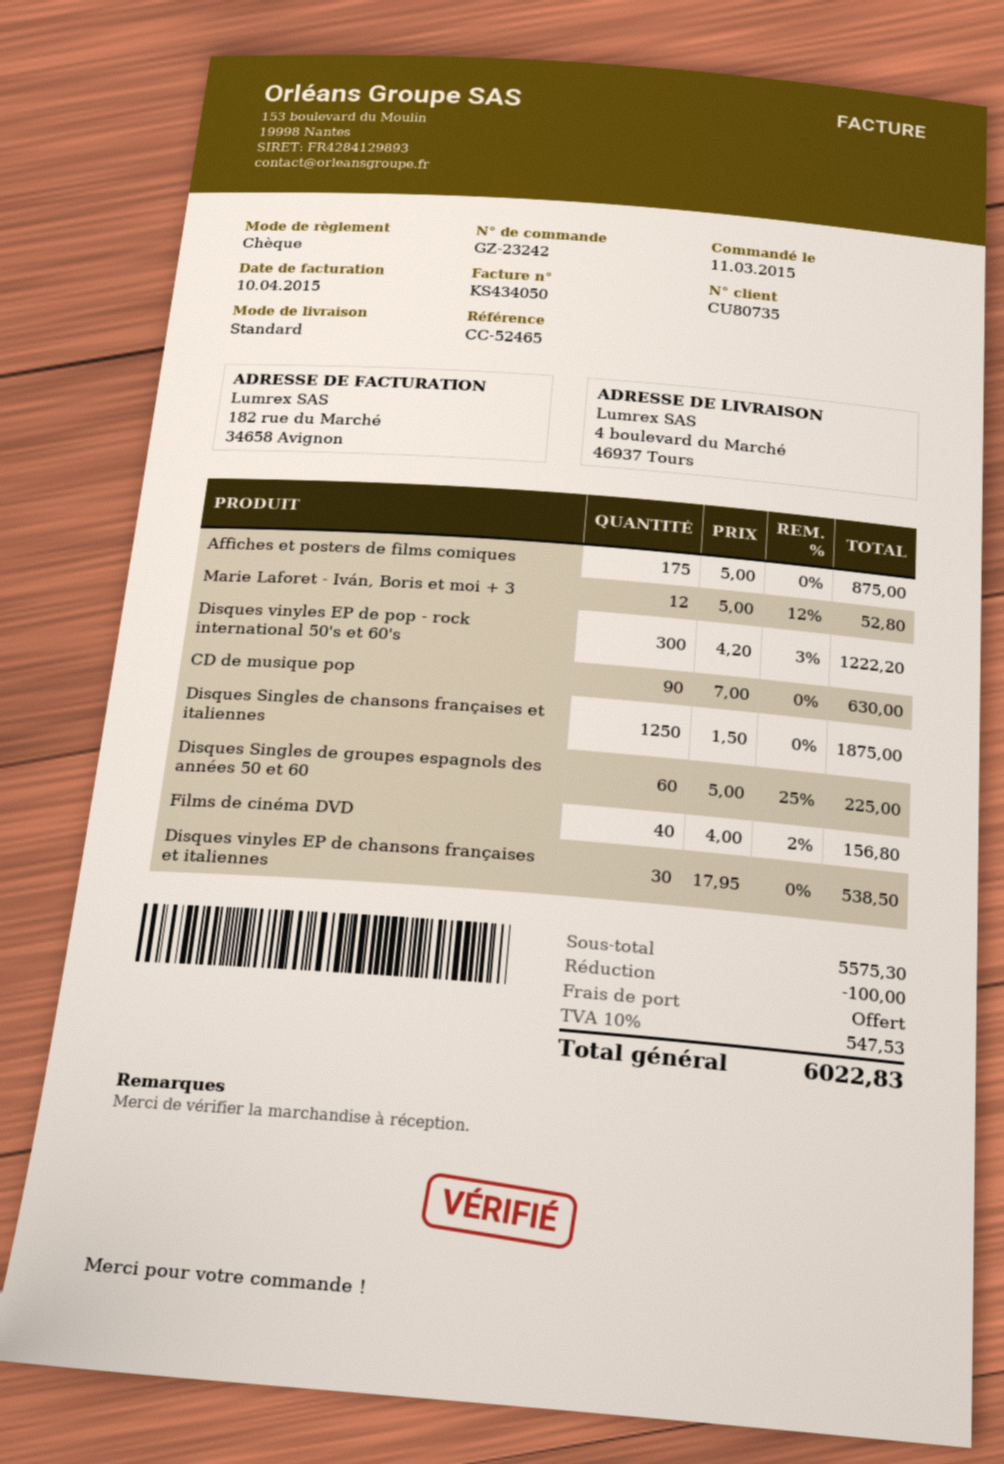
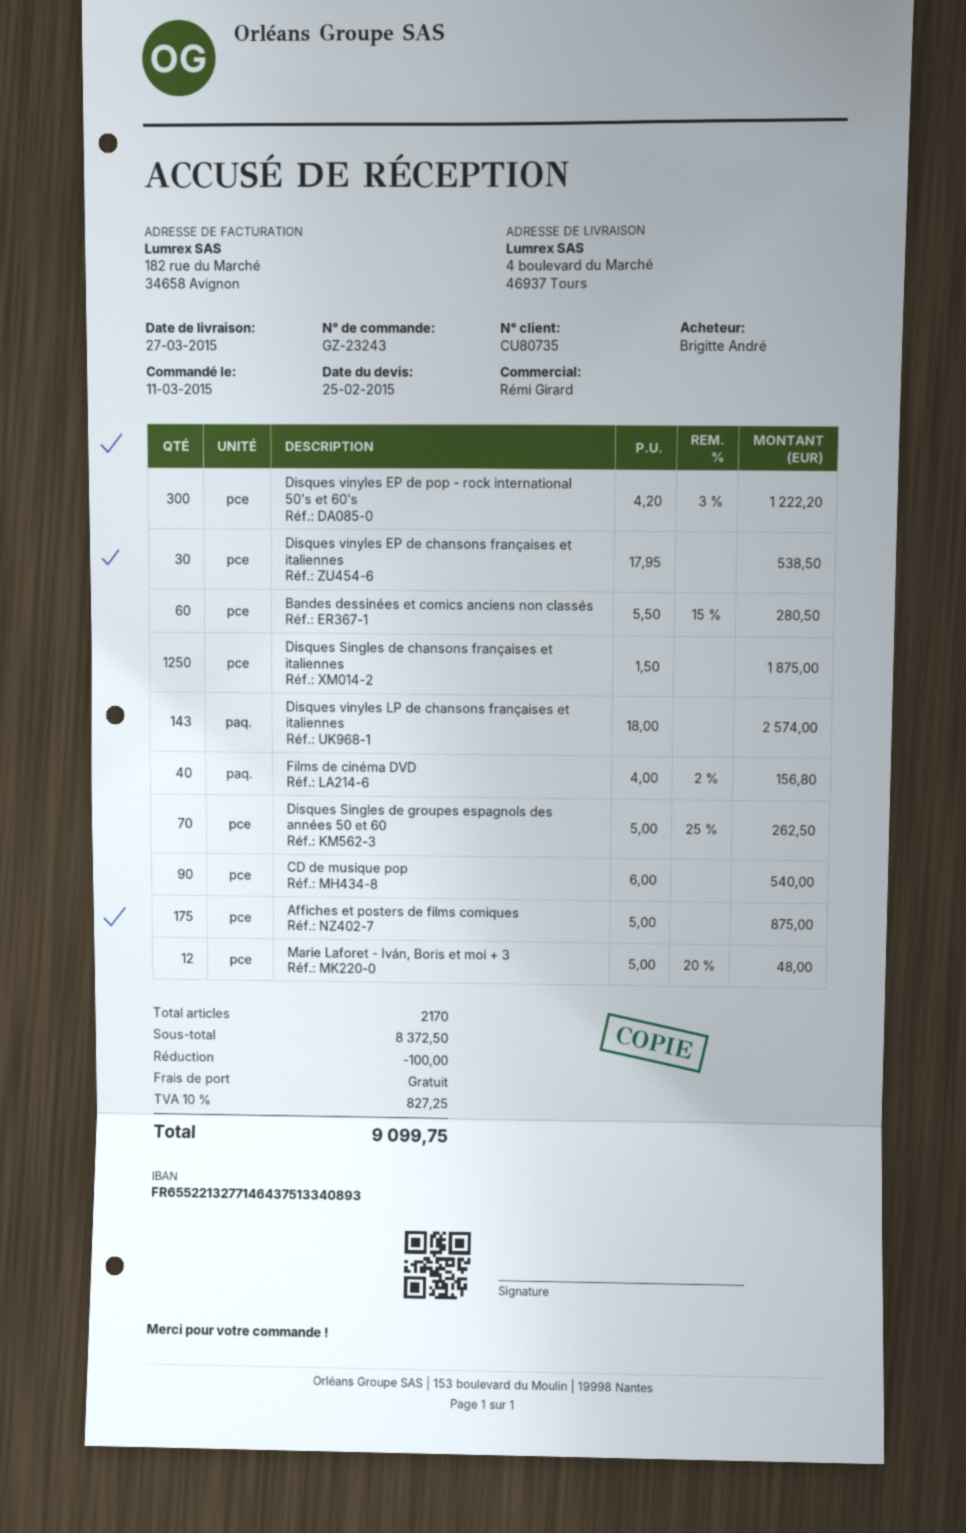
order number: GZ-23242 -> GZ-23243
Marie Laforet - Iván, Boris et moi + 3: 12 x 5.00 - 12% = 52.80 -> 12 x 5.00 - 20% = 48.00
CD de musique pop: 90 x 7.00 = 630.00 -> 90 x 6.00 = 540.00
Disques Singles de groupes espagnols des années 50 et 60: 60 x 5.00 - 25% = 225.00 -> 70 x 5.00 - 25% = 262.50
Bandes dessinées et comics anciens non classés: none -> 60 x 5.50 - 15% = 280.50
Disques vinyles LP de chansons françaises et italiennes: none -> 143 x 18.00 = 2574.00
subtotal: 5575.30 -> 8372.50
tax: 10% = 547.53 -> 10% = 827.25
total: 6022.83 -> 9099.75

